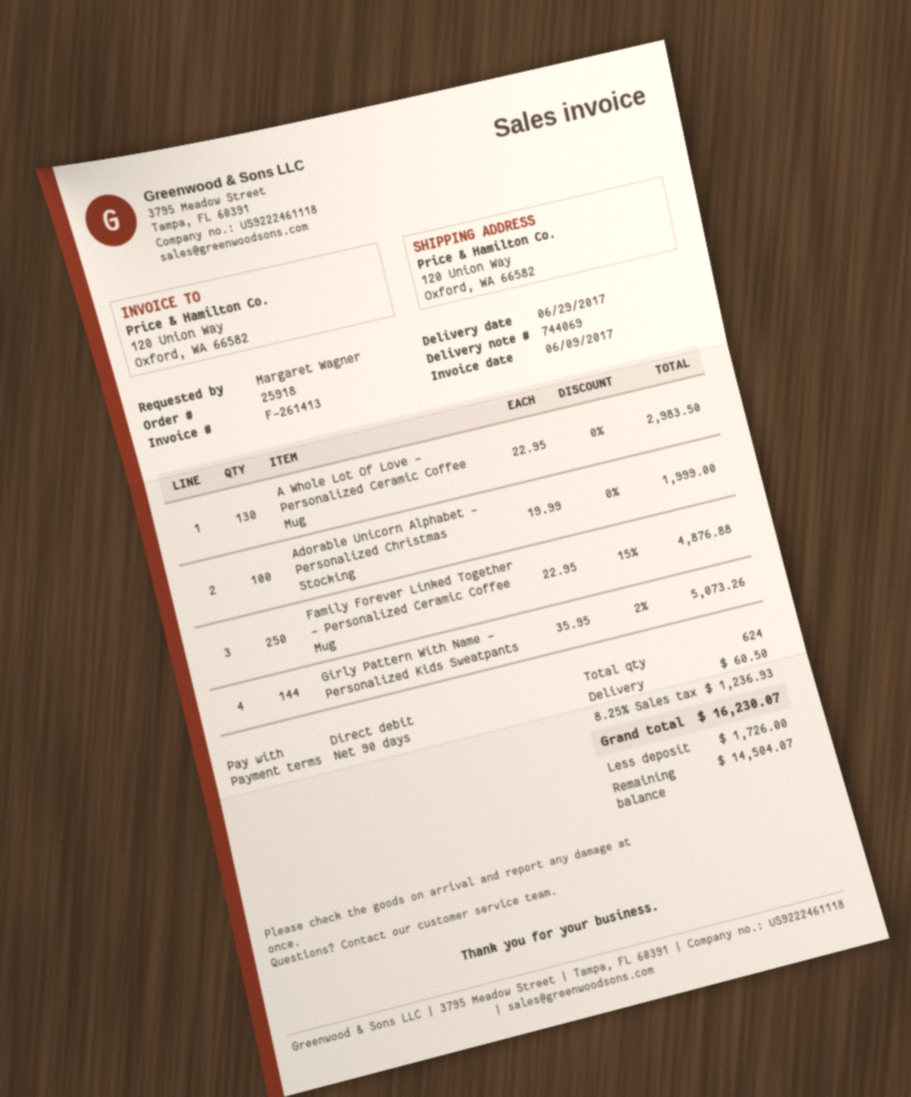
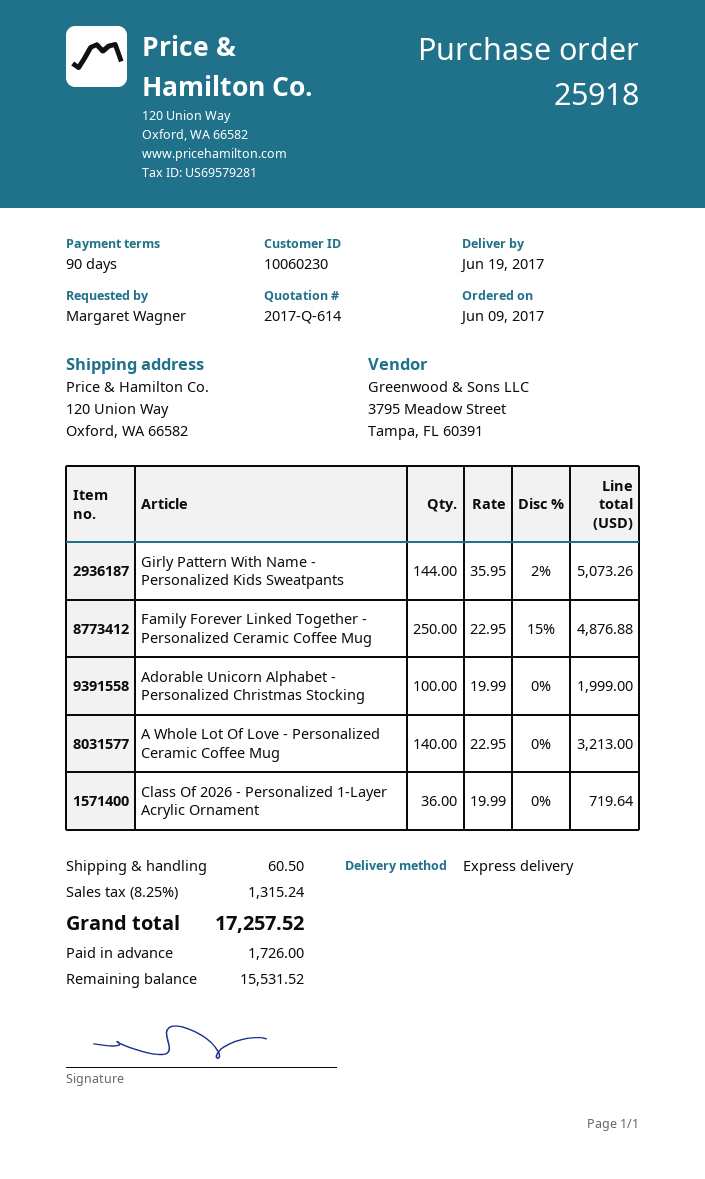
delivery date: 2017-06-29 -> 2017-06-19
A Whole Lot Of Love - Personalized Ceramic Coffee Mug: 130 x 22.95 = 2983.50 -> 140 x 22.95 = 3213.00
Class Of 2026 - Personalized 1-Layer Acrylic Ornament: none -> 36 x 19.99 = 719.64
tax: 8.25% = 1236.93 -> 8.25% = 1315.24
total: 16230.07 -> 17257.52
balance: 14504.07 -> 15531.52

